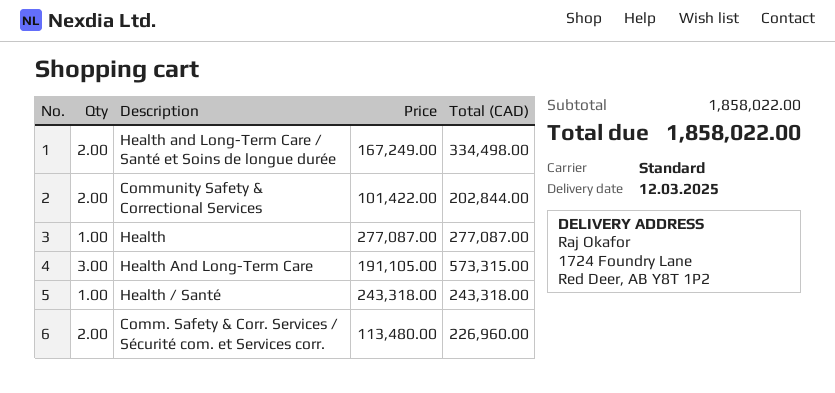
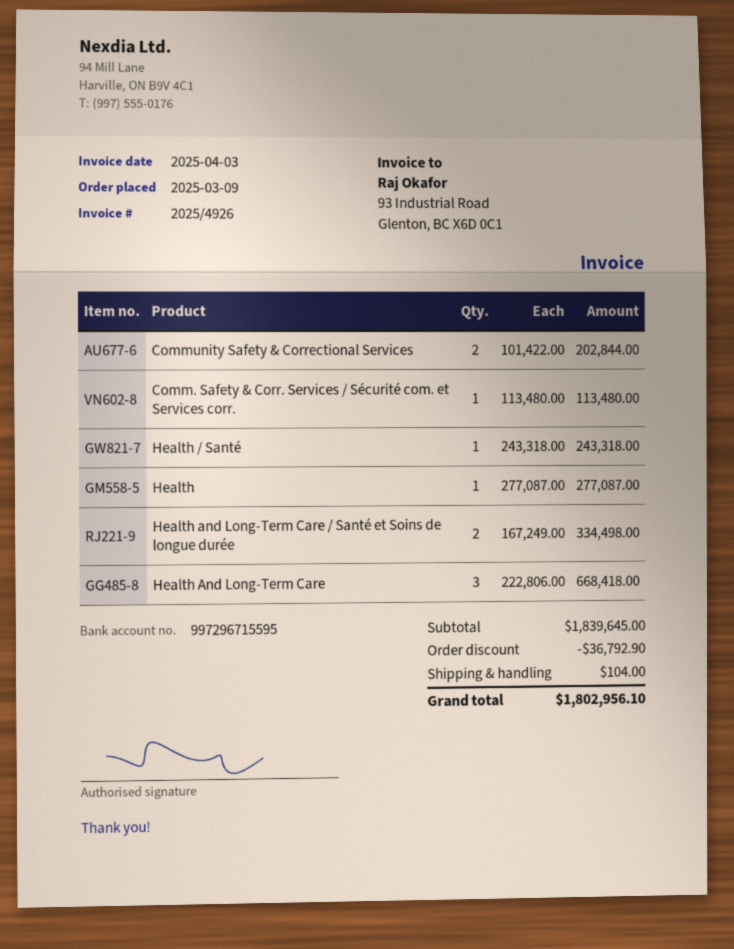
Health And Long-Term Care: 3 x 191105.00 = 573315.00 -> 3 x 222806.00 = 668418.00
Comm. Safety & Corr. Services / Sécurité com. et Services corr.: 2 x 113480.00 = 226960.00 -> 1 x 113480.00 = 113480.00
subtotal: 1858022.00 -> 1839645.00
discount: none -> 36792.90
shipping: none -> 104.00
total: 1858022.00 -> 1802956.10

